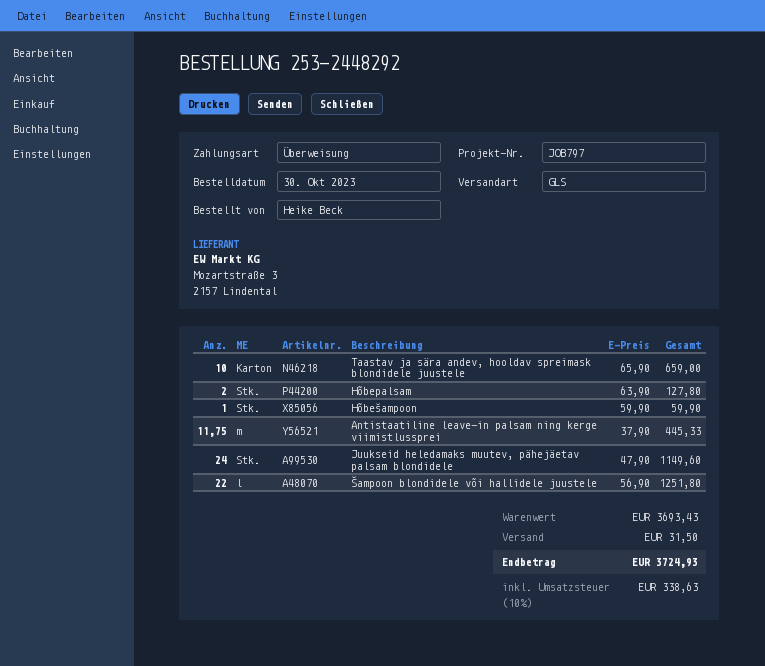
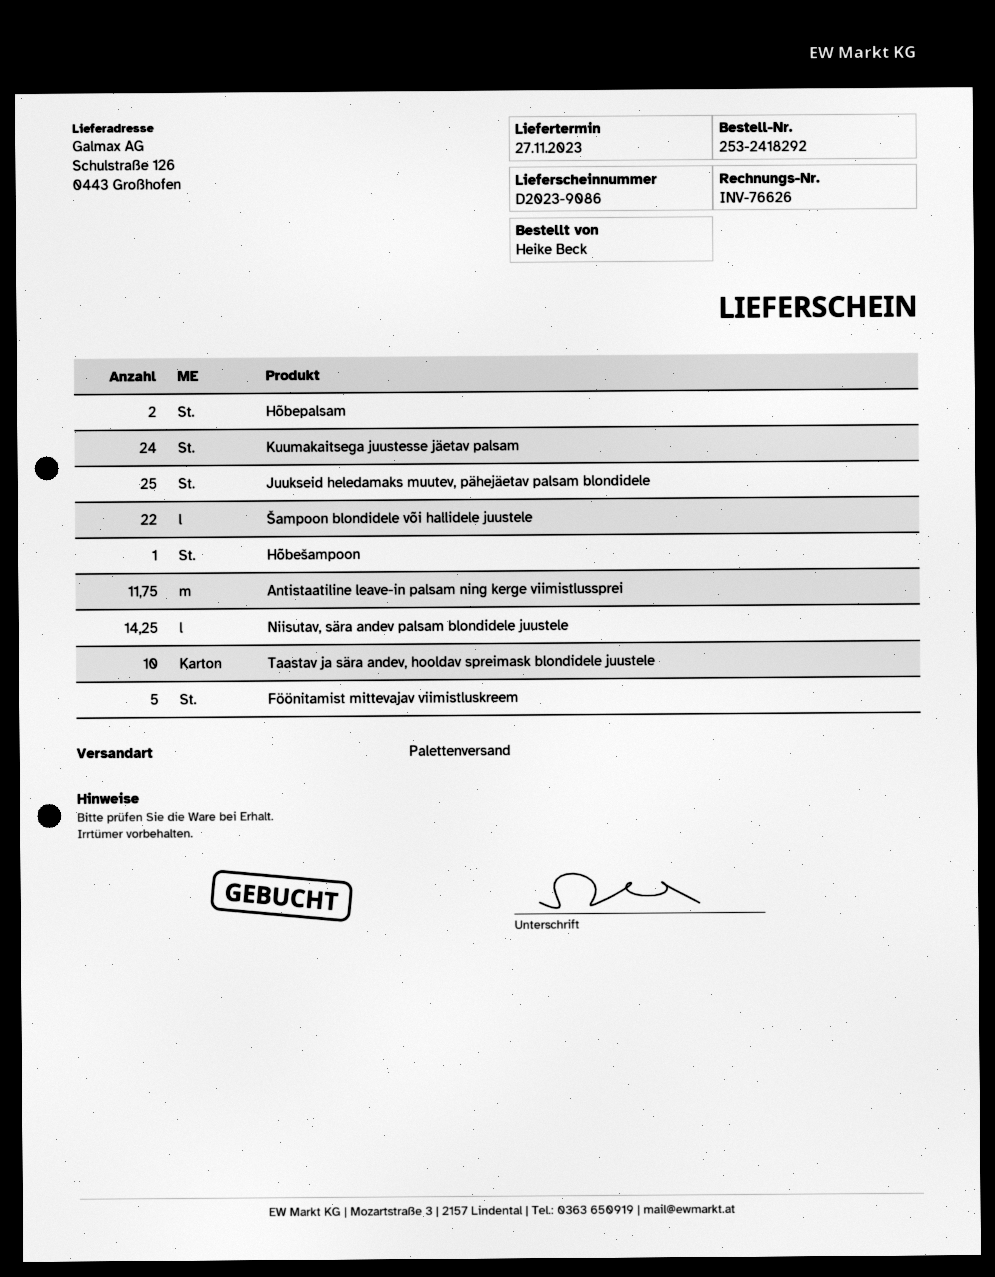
order number: 253-2448292 -> 253-2418292
shipping method: GLS -> pallet freight
Juukseid heledamaks muutev, pähejäetav palsam blondidele: 24 -> 25
Kuumakaitsega juustesse jäetav palsam: none -> 24
Niisutav, sära andev palsam blondidele juustele: none -> 14.25
Föönitamist mittevajav viimistluskreem: none -> 5

